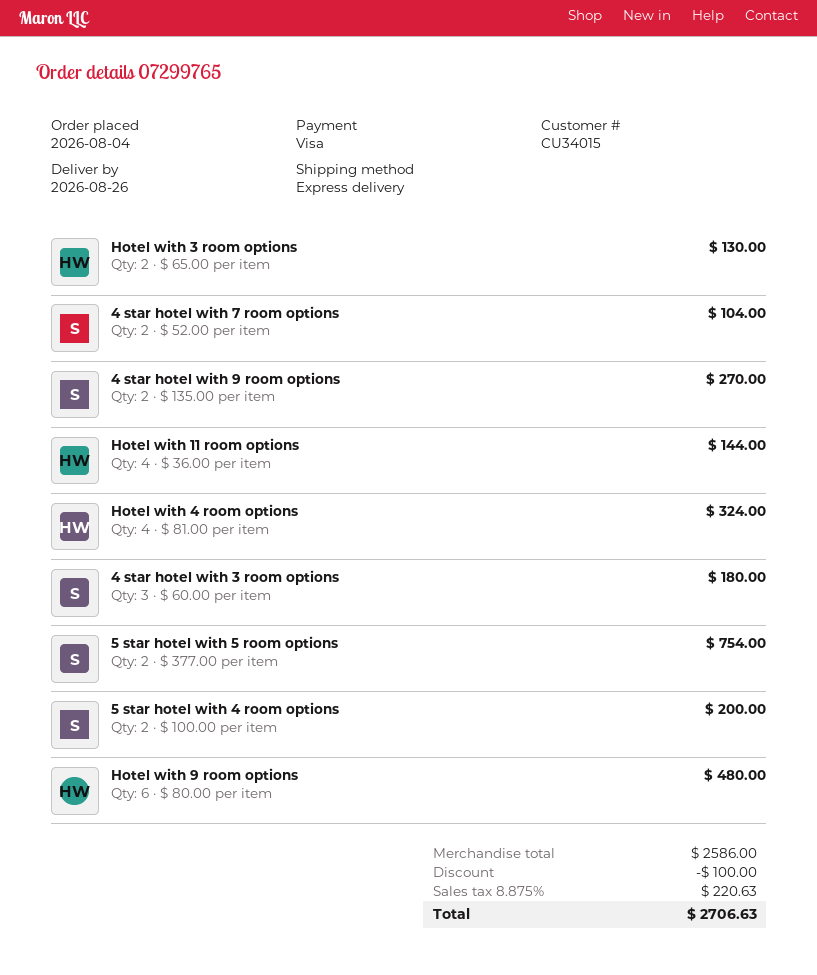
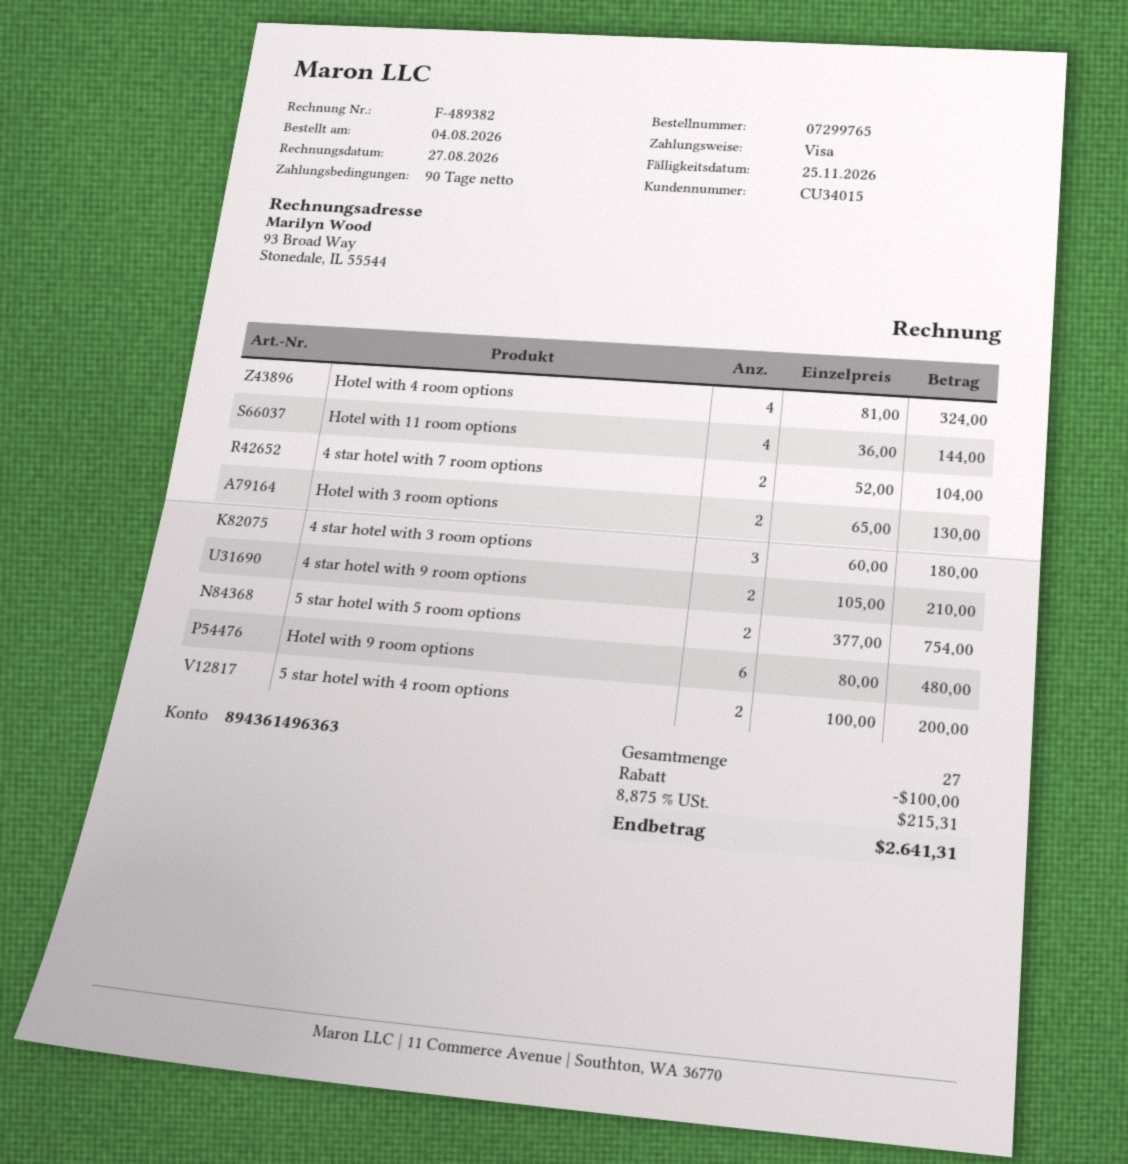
4 star hotel with 9 room options: 2 x 135.00 = 270.00 -> 2 x 105.00 = 210.00
tax: 8.875% = 220.63 -> 8.875% = 215.31
total: 2706.63 -> 2641.31

